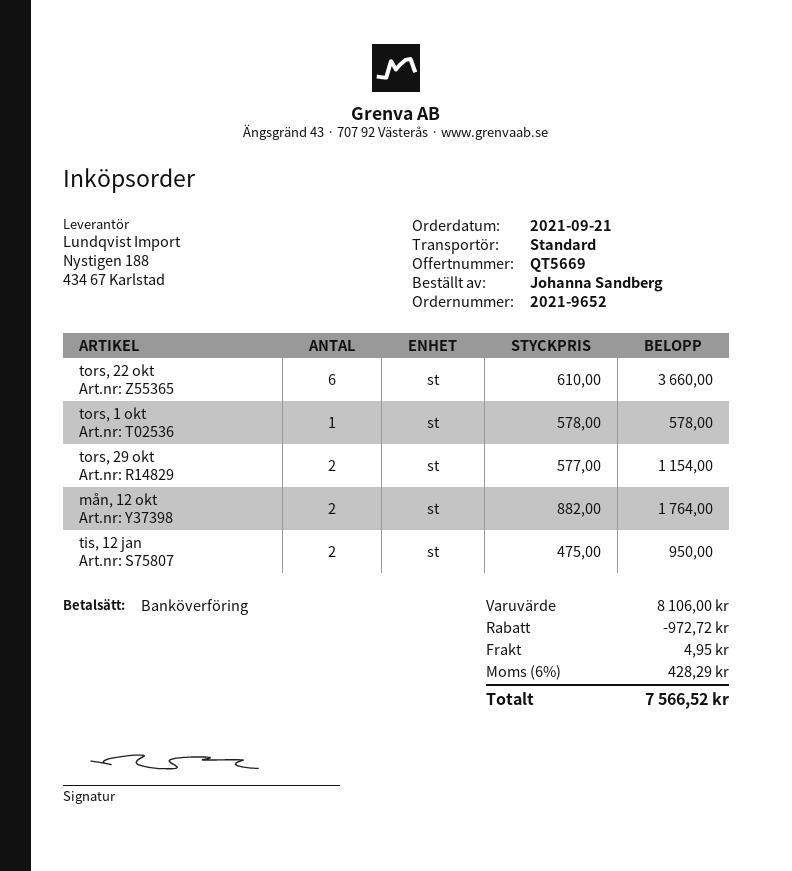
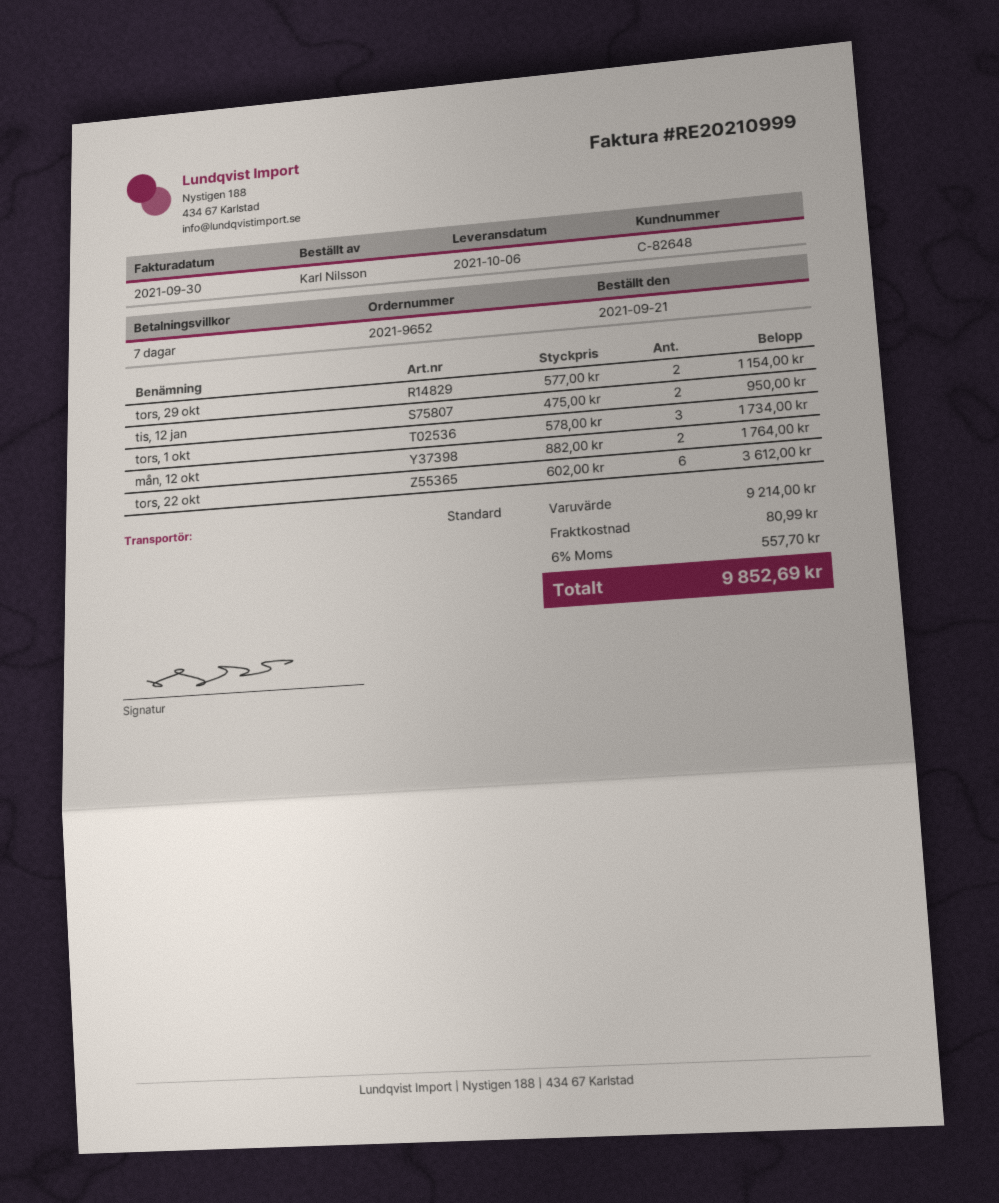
ordered by: Johanna Sandberg -> Karl Nilsson
tors, 22 okt: 6 x 610.00 = 3660.00 -> 6 x 602.00 = 3612.00
tors, 1 okt: 1 x 578.00 = 578.00 -> 3 x 578.00 = 1734.00
subtotal: 8106.00 -> 9214.00
discount: 972.72 -> none
shipping: 4.95 -> 80.99
tax: 6% = 428.29 -> 6% = 557.70
total: 7566.52 -> 9852.69

